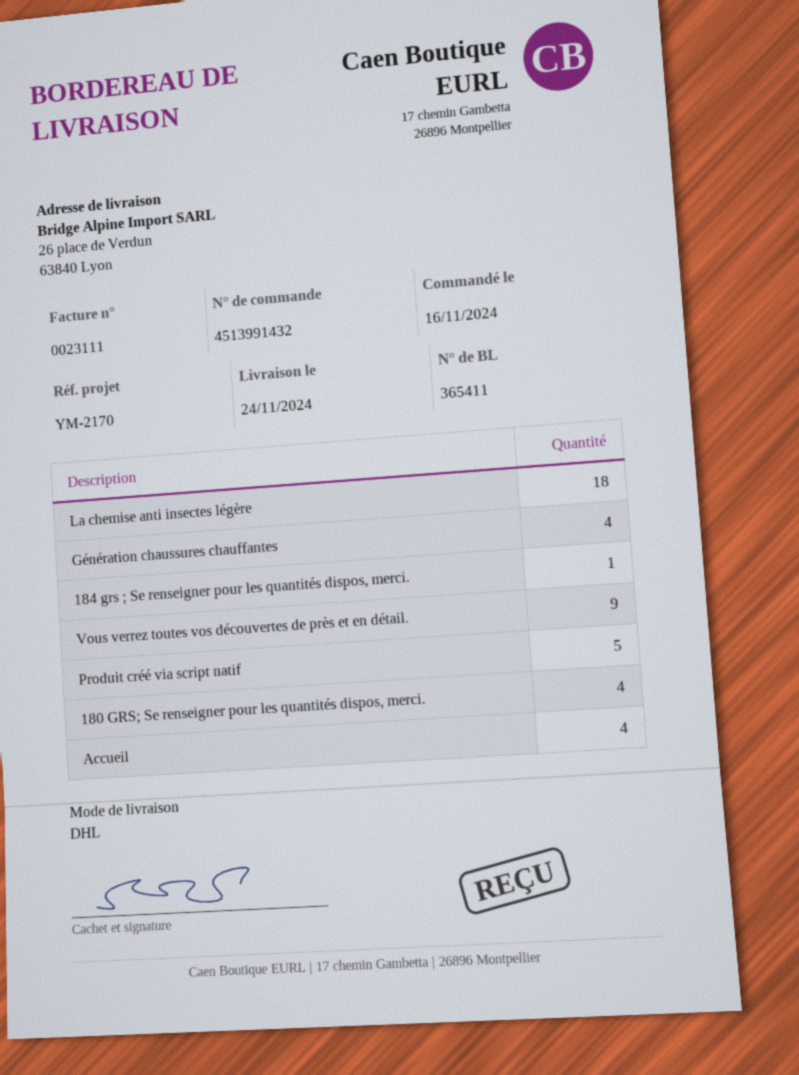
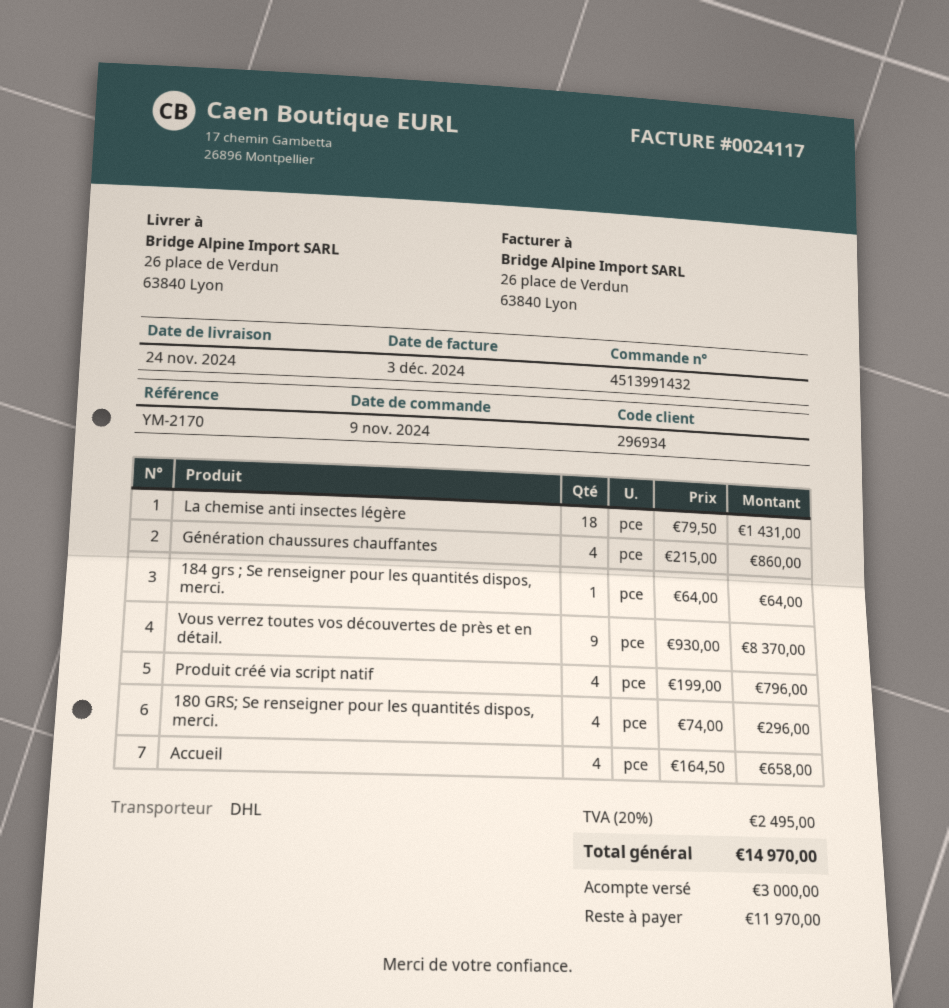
order date: 2024-11-16 -> 2024-11-09
invoice number: 0023111 -> 0024117
Produit créé via script natif: 5 -> 4

